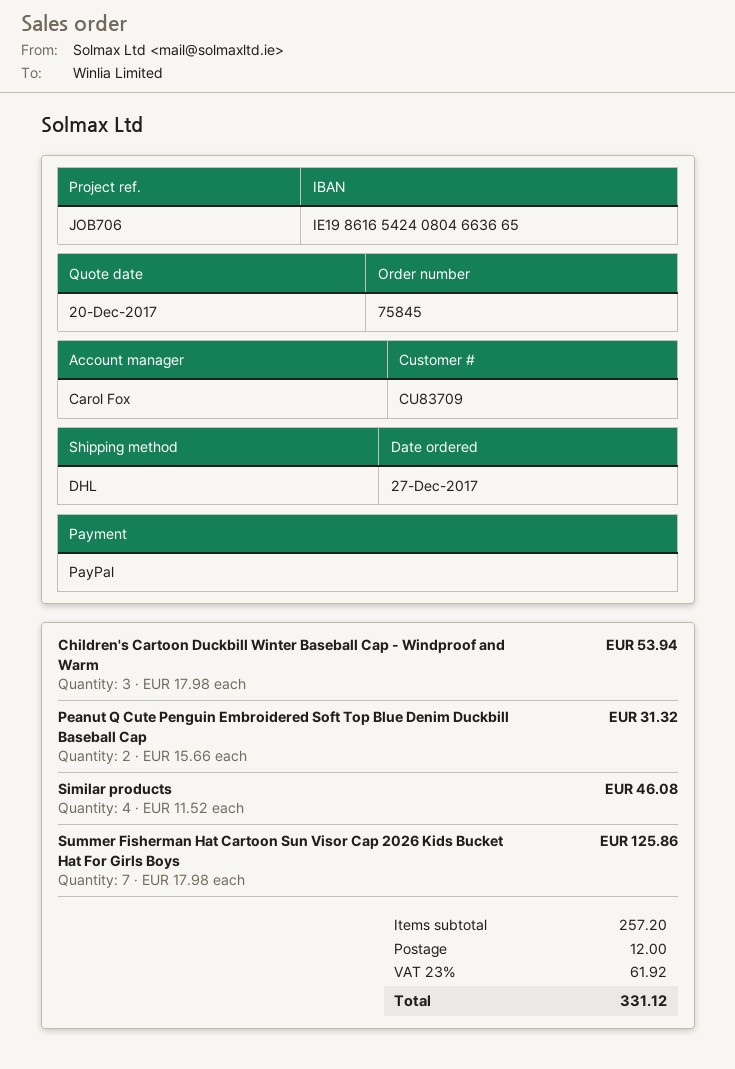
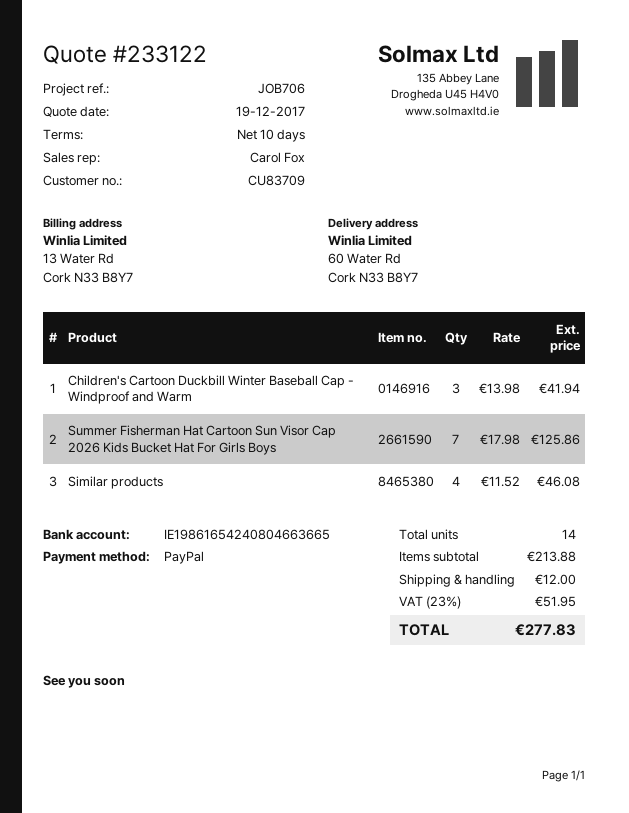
quote date: 2017-12-20 -> 2017-12-19
Children's Cartoon Duckbill Winter Baseball Cap - Windproof and Warm: 3 x 17.98 = 53.94 -> 3 x 13.98 = 41.94
Peanut Q Cute Penguin Embroidered Soft Top Blue Denim Duckbill Baseball Cap: 2 x 15.66 = 31.32 -> none
subtotal: 257.20 -> 213.88
tax: 23% = 61.92 -> 23% = 51.95
total: 331.12 -> 277.83

